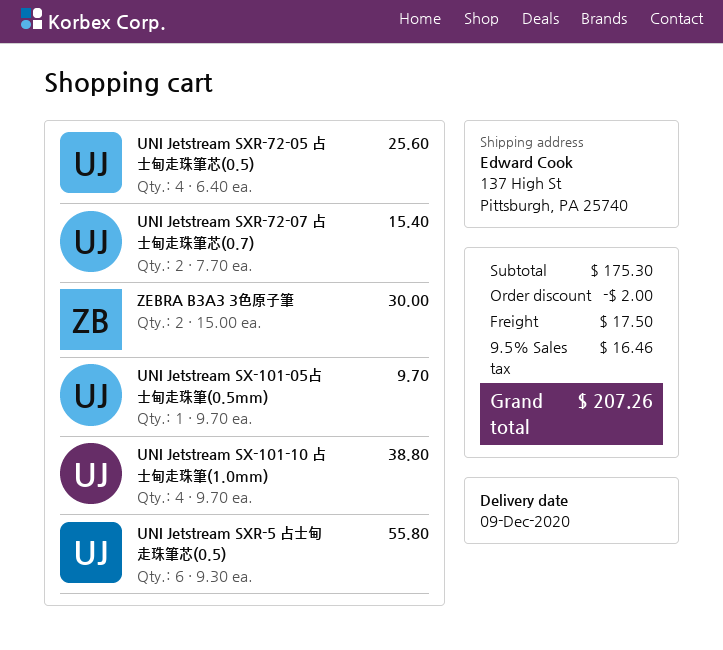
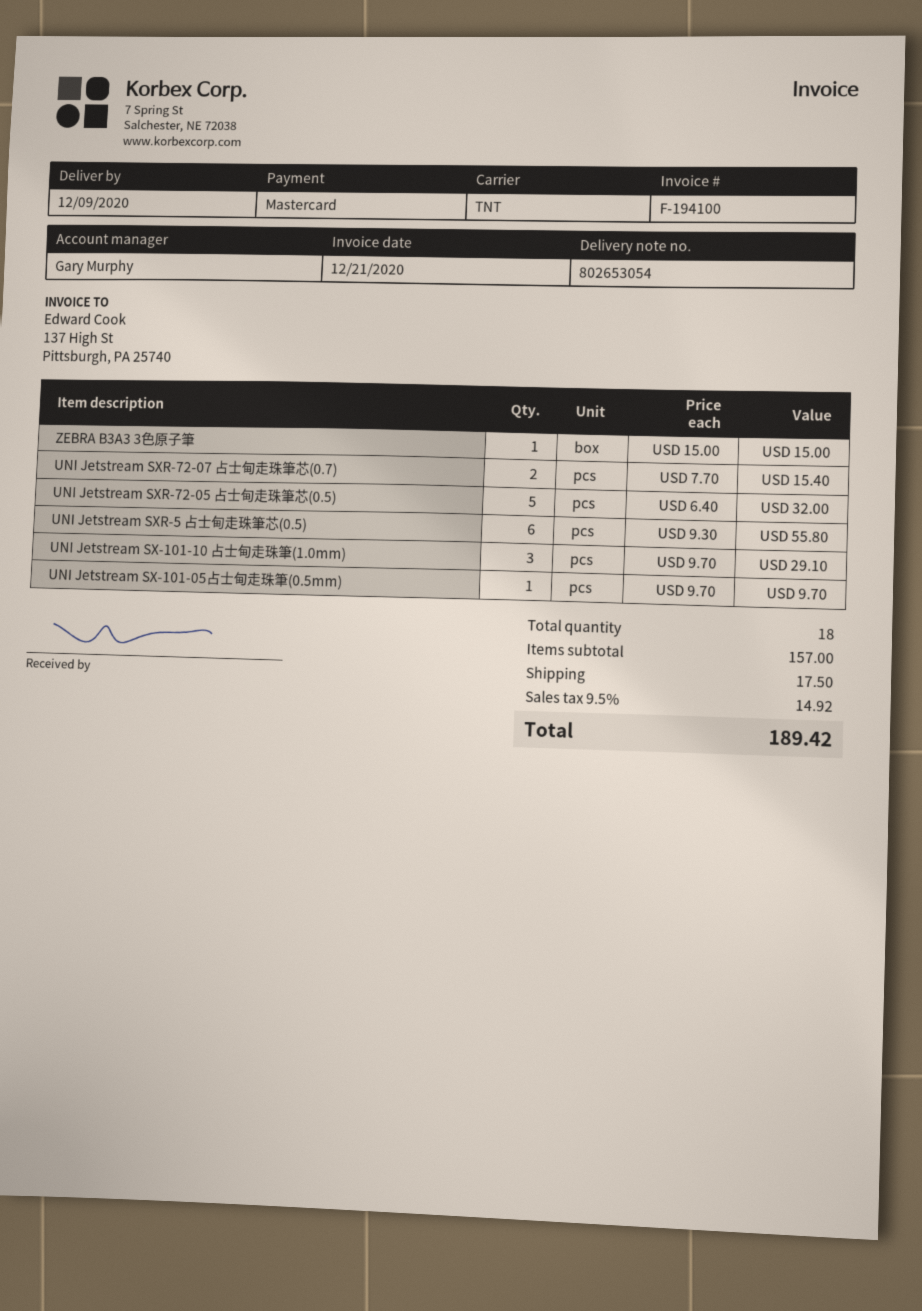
UNI Jetstream SXR-72-05 占士甸走珠筆芯(0.5): 4 x 6.40 = 25.60 -> 5 x 6.40 = 32.00
ZEBRA B3A3 3色原子筆: 2 x 15.00 = 30.00 -> 1 x 15.00 = 15.00
UNI Jetstream SX-101-10 占士甸走珠筆(1.0mm): 4 x 9.70 = 38.80 -> 3 x 9.70 = 29.10
subtotal: 175.30 -> 157.00
discount: 2.00 -> none
tax: 9.5% = 16.46 -> 9.5% = 14.92
total: 207.26 -> 189.42

